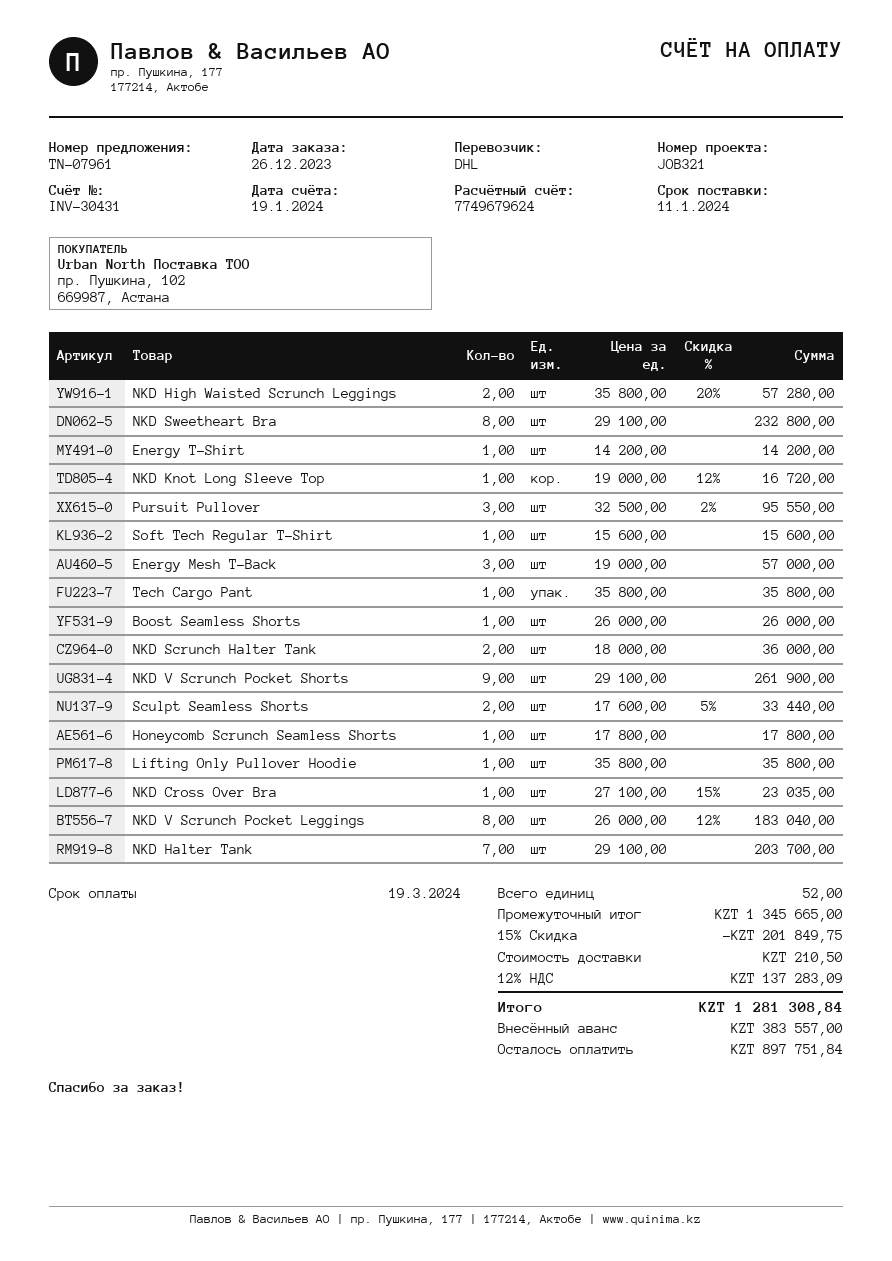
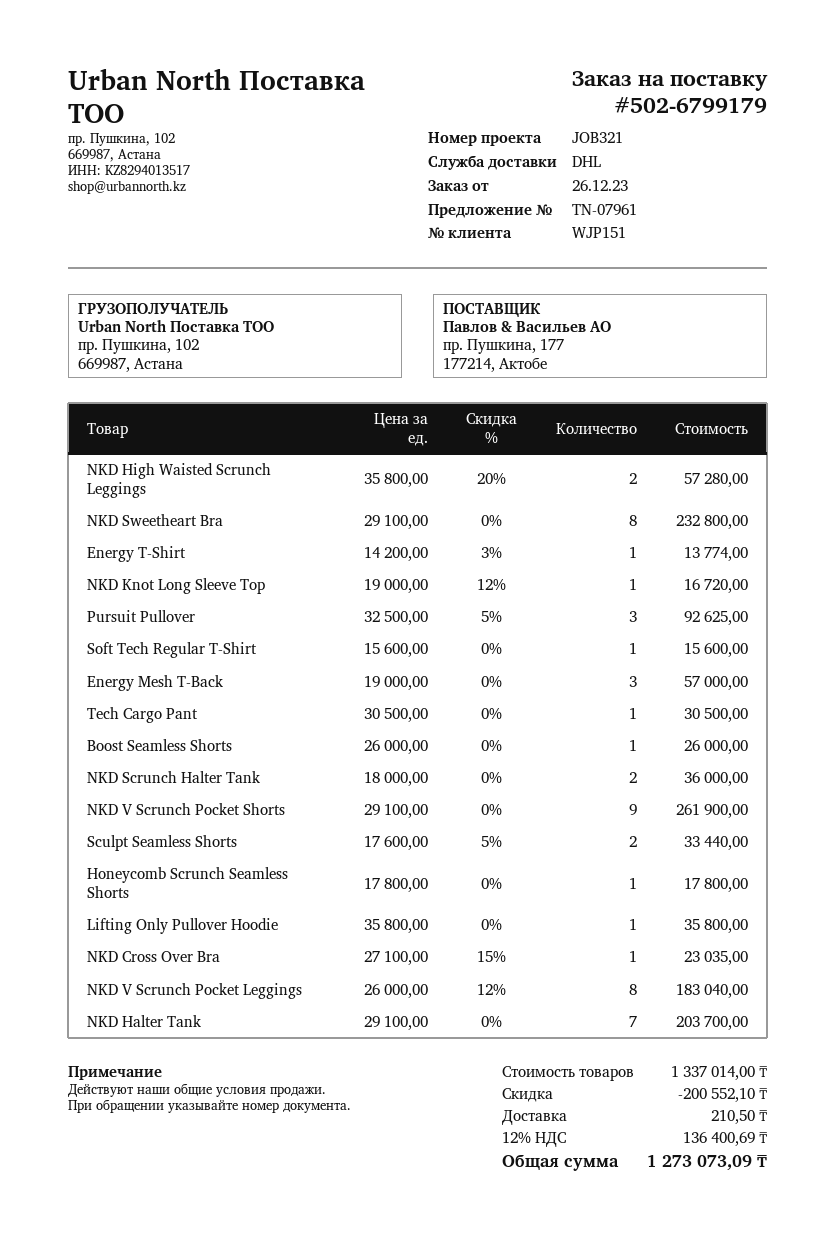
Energy T-Shirt: 1 x 14200.00 = 14200.00 -> 1 x 14200.00 - 3% = 13774.00
Pursuit Pullover: 3 x 32500.00 - 2% = 95550.00 -> 3 x 32500.00 - 5% = 92625.00
Tech Cargo Pant: 1 x 35800.00 = 35800.00 -> 1 x 30500.00 = 30500.00
subtotal: 1345665.00 -> 1337014.00
discount: 201849.75 -> 200552.10
tax: 12% = 137283.09 -> 12% = 136400.69
total: 1281308.84 -> 1273073.09

